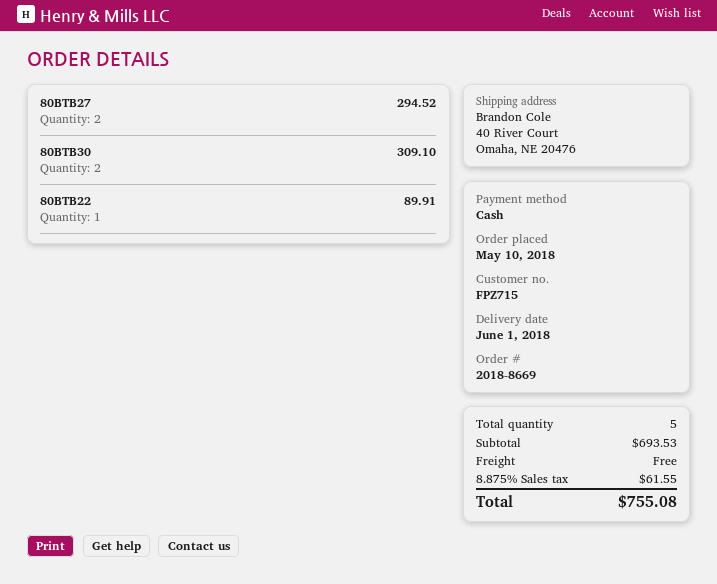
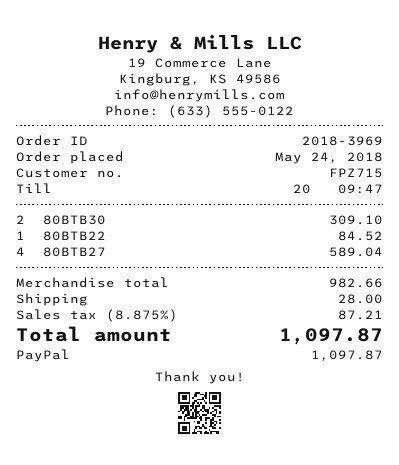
order number: 2018-8669 -> 2018-3969
order date: 2018-05-10 -> 2018-05-24
payment method: cash -> PayPal
80BTB27: 2 for 294.52 -> 4 for 589.04
80BTB22: 1 for 89.91 -> 1 for 84.52
subtotal: 693.53 -> 982.66
shipping: 0.00 -> 28.00
tax: 8.875% = 61.55 -> 8.875% = 87.21
total: 755.08 -> 1097.87

